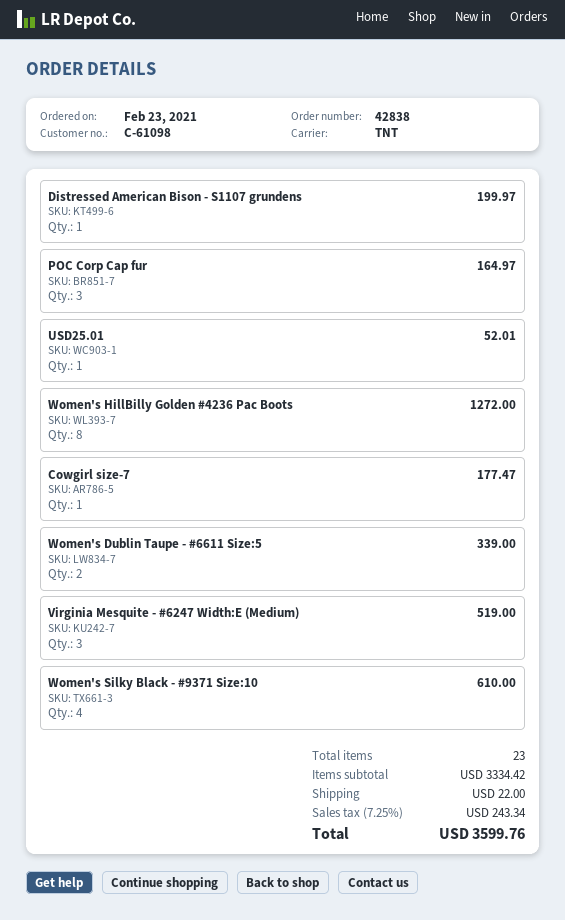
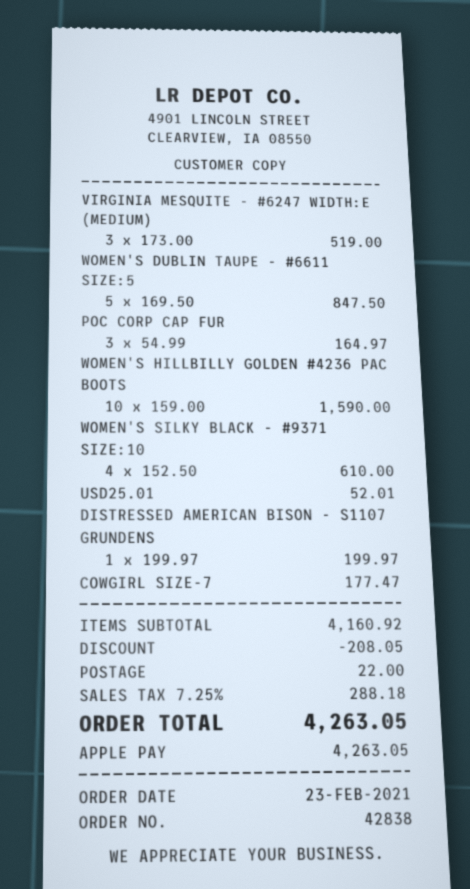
Women's HillBilly Golden #4236 Pac Boots: 8 for 1272.00 -> 10 for 1590.00
Women's Dublin Taupe - #6611 Size:5: 2 for 339.00 -> 5 for 847.50
subtotal: 3334.42 -> 4160.92
discount: none -> 208.05
tax: 7.25% = 243.34 -> 7.25% = 288.18
total: 3599.76 -> 4263.05

